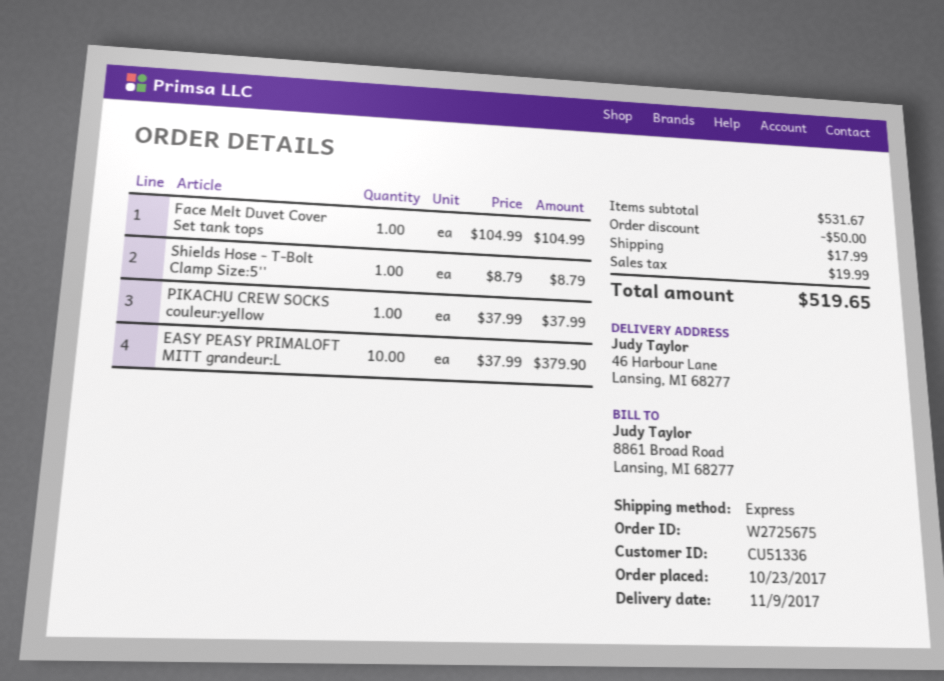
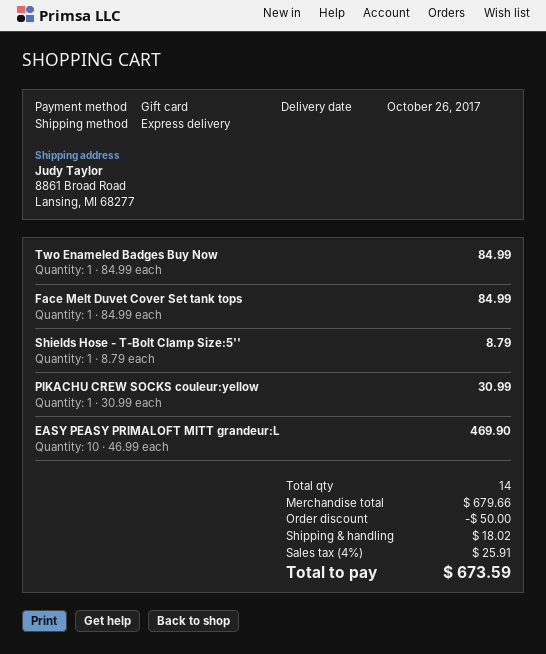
delivery date: 2017-11-09 -> 2017-10-26
ship to: 46 Harbour Lane, Lansing, MI 68277 -> 8861 Broad Road, Lansing, MI 68277
Face Melt Duvet Cover Set tank tops: 1 x 104.99 = 104.99 -> 1 x 84.99 = 84.99
PIKACHU CREW SOCKS couleur:yellow: 1 x 37.99 = 37.99 -> 1 x 30.99 = 30.99
EASY PEASY PRIMALOFT MITT grandeur:L: 10 x 37.99 = 379.90 -> 10 x 46.99 = 469.90
Two Enameled Badges Buy Now: none -> 1 x 84.99 = 84.99
subtotal: 531.67 -> 679.66
shipping: 17.99 -> 18.02
tax: 19.99 -> 25.91
total: 519.65 -> 673.59

